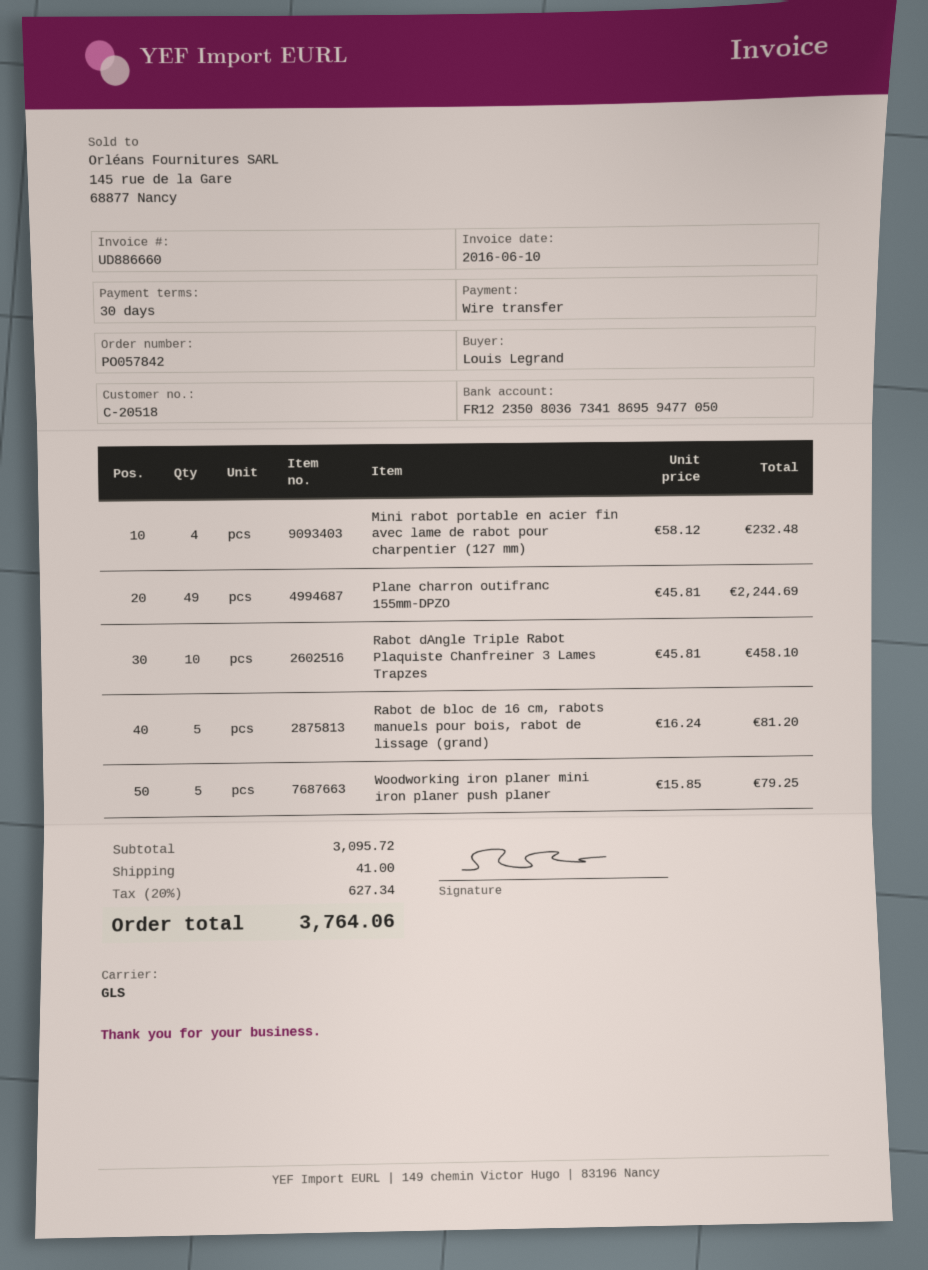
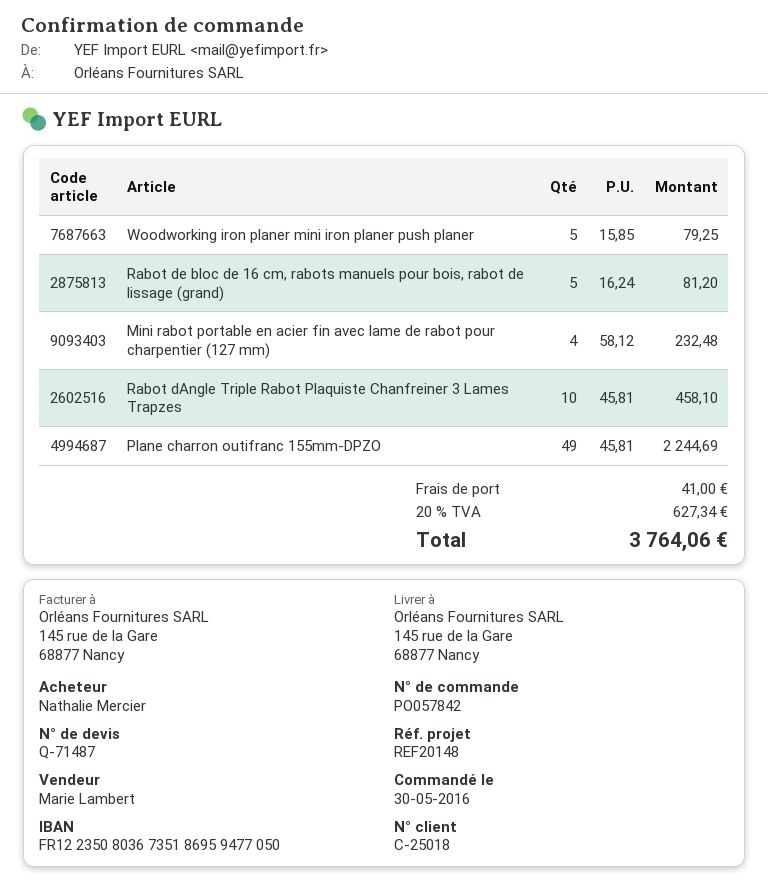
customer number: C-20518 -> C-25018
ordered by: Louis Legrand -> Nathalie Mercier
bank account: FR1223508036734186959477050 -> FR1223508036735186959477050

